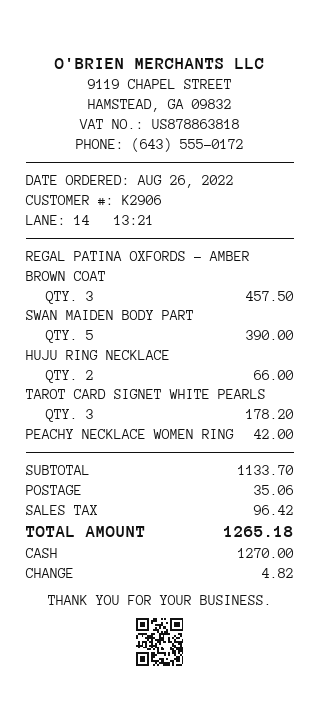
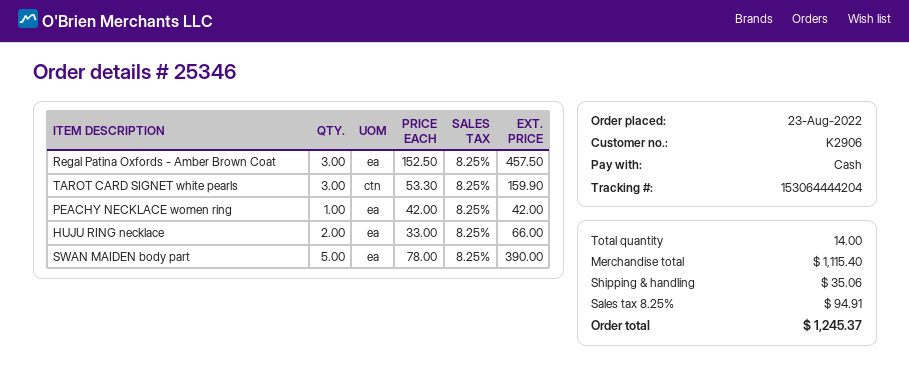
order date: 2022-08-26 -> 2022-08-23
TAROT CARD SIGNET WHITE PEARLS: 3 for 178.20 -> 3 for 159.90
subtotal: 1133.70 -> 1115.40
tax: 96.42 -> 94.91
total: 1265.18 -> 1245.37

